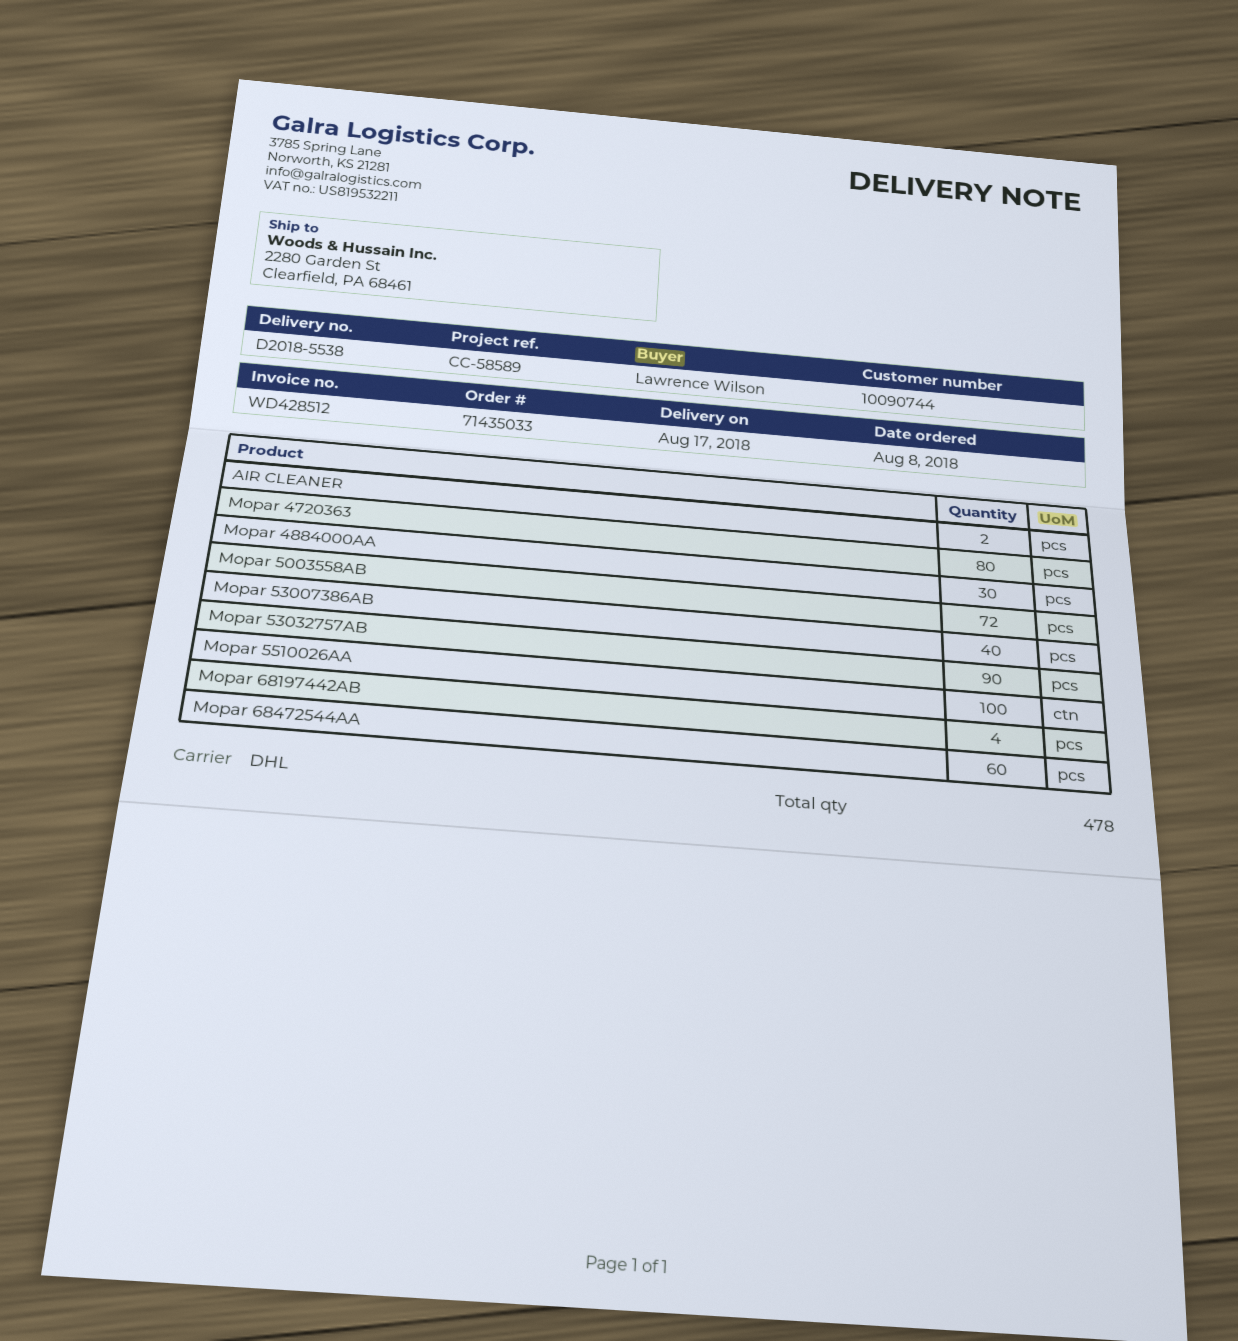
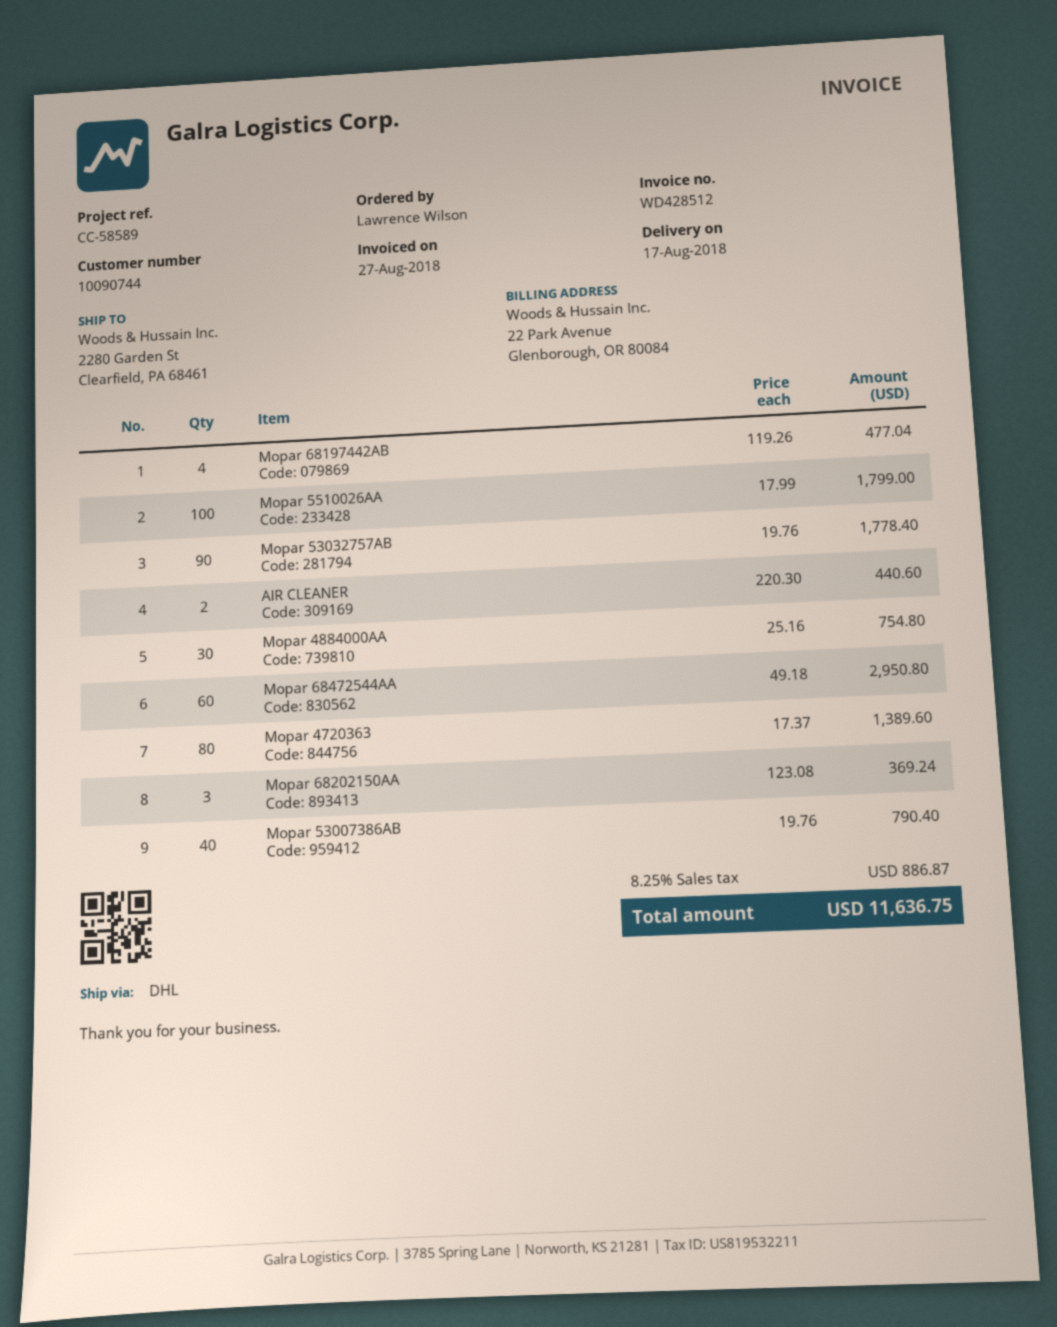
Mopar 5003558AB: 72 -> none
Mopar 68202150AA: none -> 3

